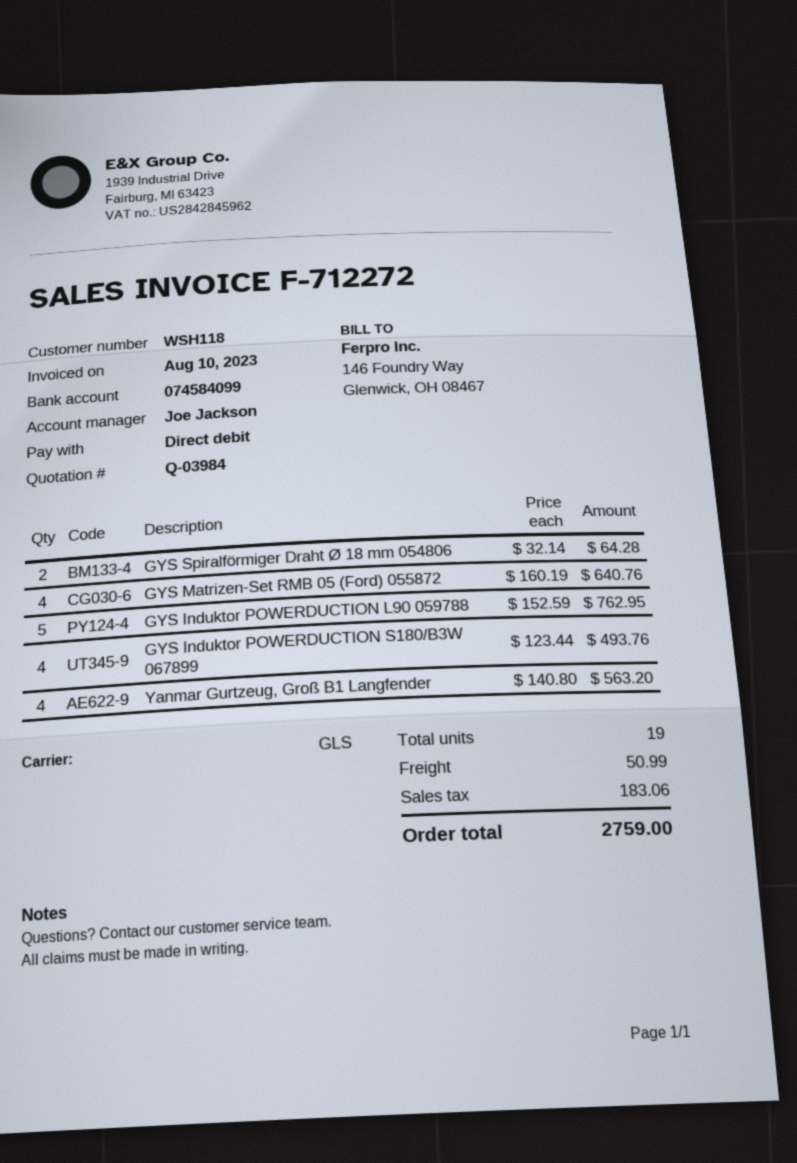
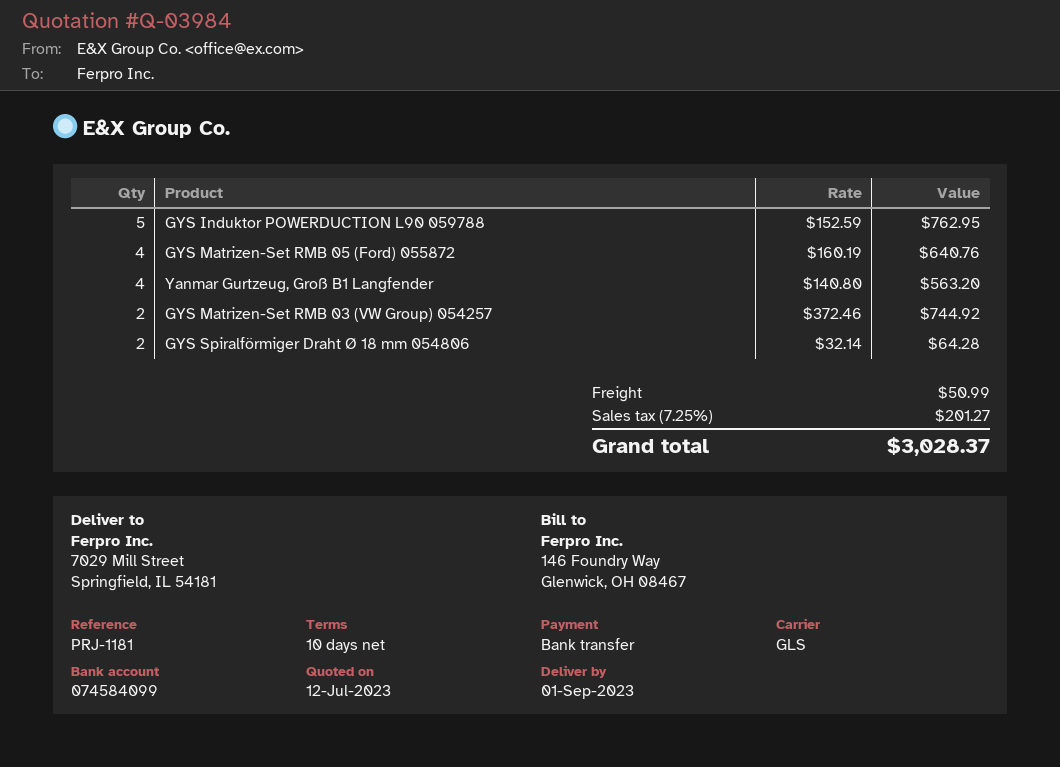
payment method: direct debit -> bank transfer
GYS Induktor POWERDUCTION S180/B3W 067899: 4 x 123.44 = 493.76 -> none
GYS Matrizen-Set RMB 03 (VW Group) 054257: none -> 2 x 372.46 = 744.92
tax: 183.06 -> 201.27
total: 2759.00 -> 3028.37

